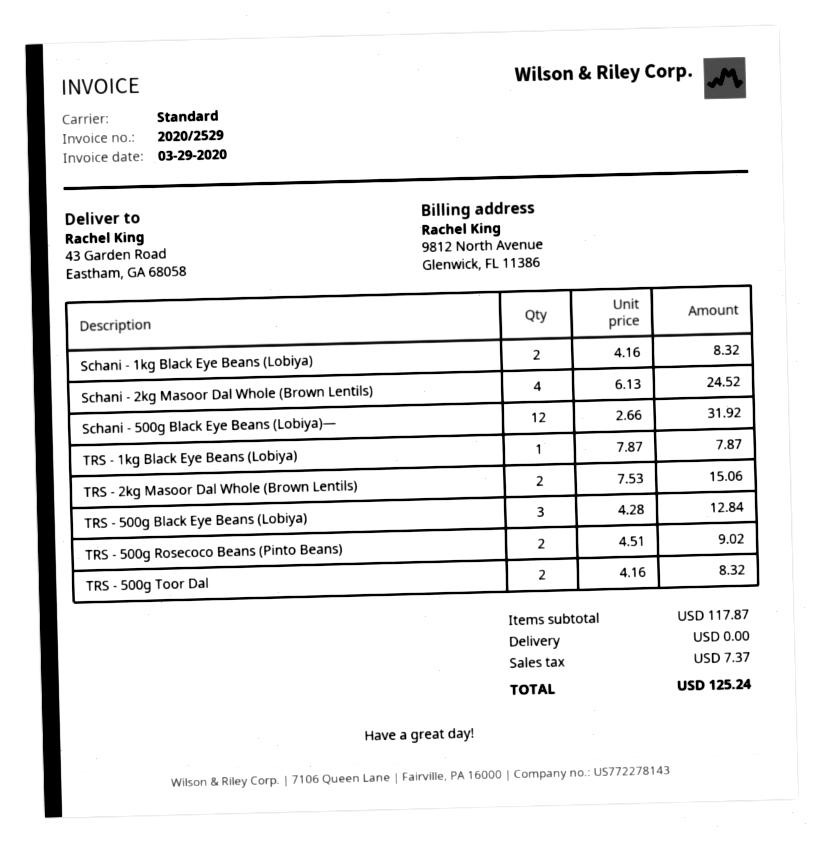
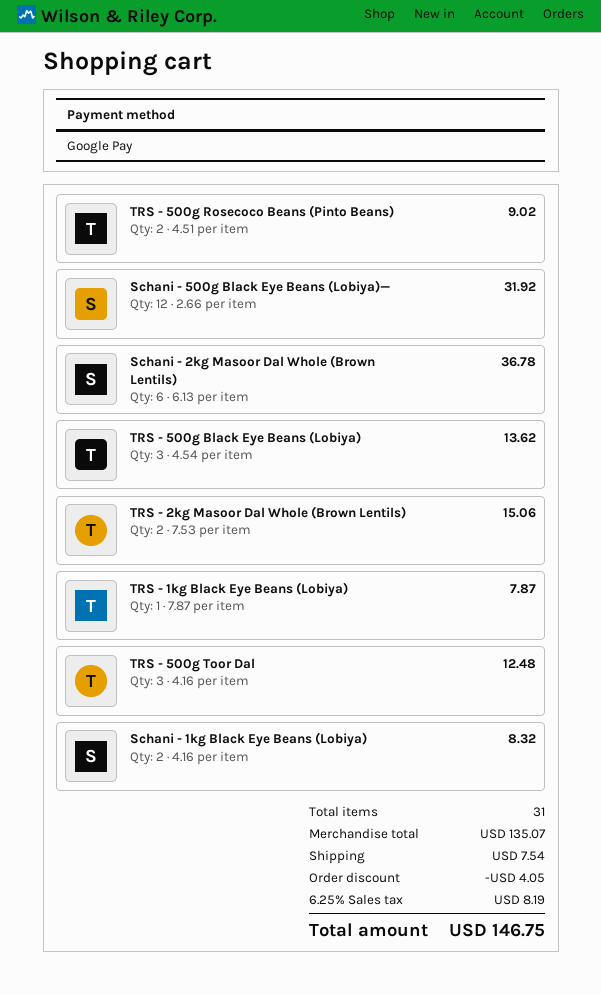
Schani - 2kg Masoor Dal Whole (Brown Lentils): 4 x 6.13 = 24.52 -> 6 x 6.13 = 36.78
TRS - 500g Black Eye Beans (Lobiya): 3 x 4.28 = 12.84 -> 3 x 4.54 = 13.62
TRS - 500g Toor Dal: 2 x 4.16 = 8.32 -> 3 x 4.16 = 12.48
subtotal: 117.87 -> 135.07
discount: none -> 4.05
shipping: 0.00 -> 7.54
tax: 7.37 -> 8.19
total: 125.24 -> 146.75

